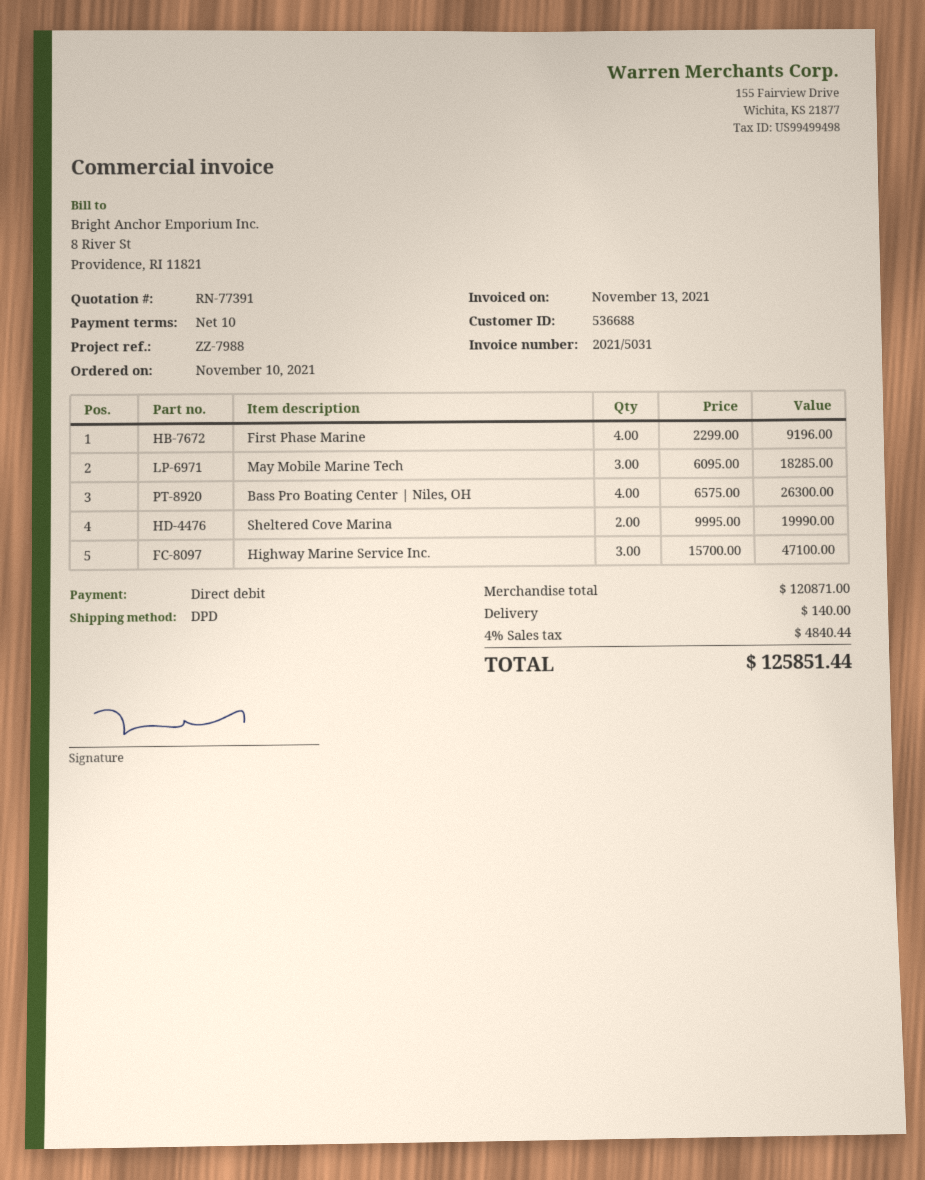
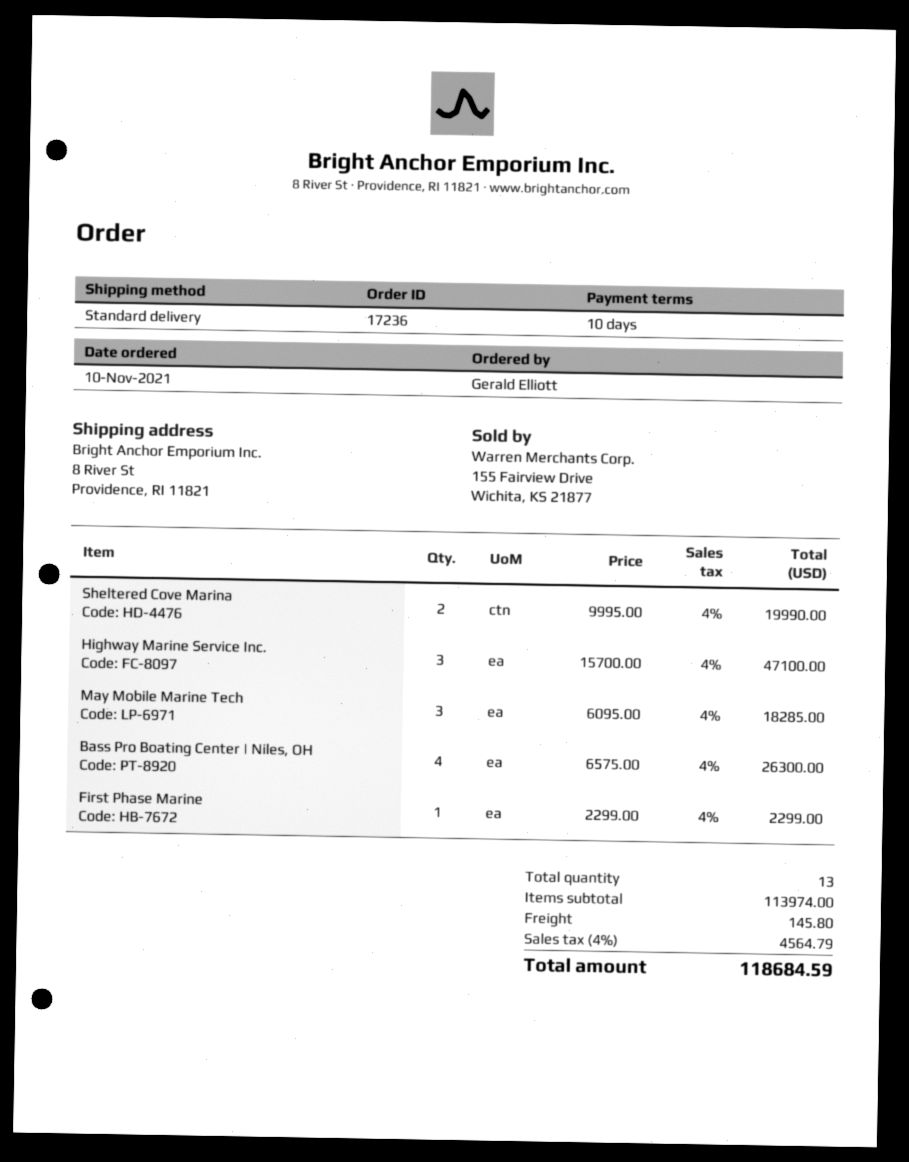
shipping method: DPD -> standard
First Phase Marine: 4 x 2299.00 = 9196.00 -> 1 x 2299.00 = 2299.00
subtotal: 120871.00 -> 113974.00
shipping: 140.00 -> 145.80
tax: 4% = 4840.44 -> 4% = 4564.79
total: 125851.44 -> 118684.59

